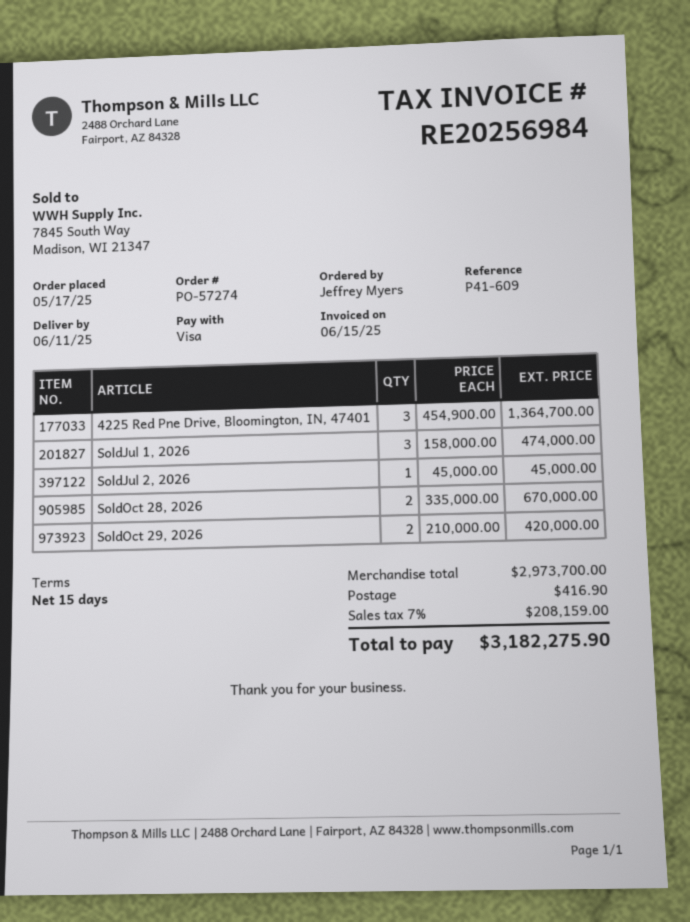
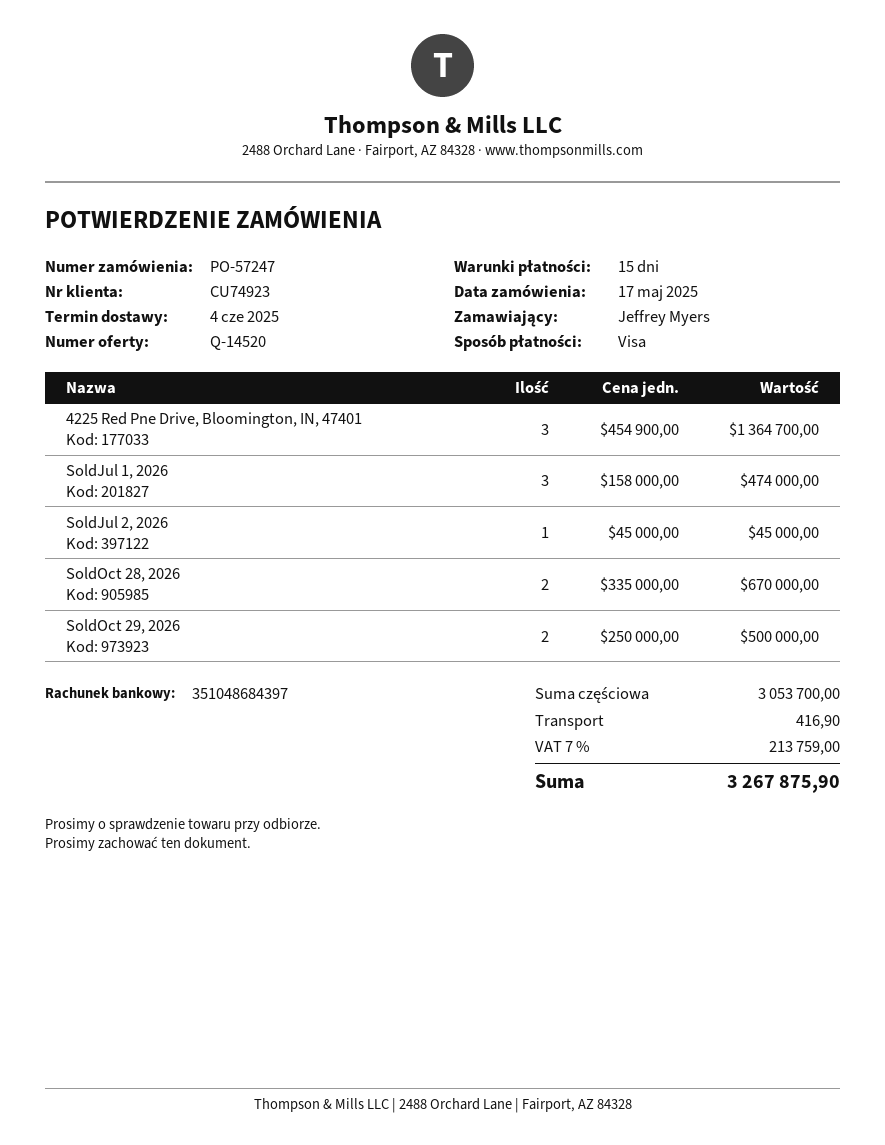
order number: PO-57274 -> PO-57247
delivery date: 2025-06-11 -> 2025-06-04
SoldOct 29, 2026: 2 x 210000.00 = 420000.00 -> 2 x 250000.00 = 500000.00
subtotal: 2973700.00 -> 3053700.00
tax: 7% = 208159.00 -> 7% = 213759.00
total: 3182275.90 -> 3267875.90

